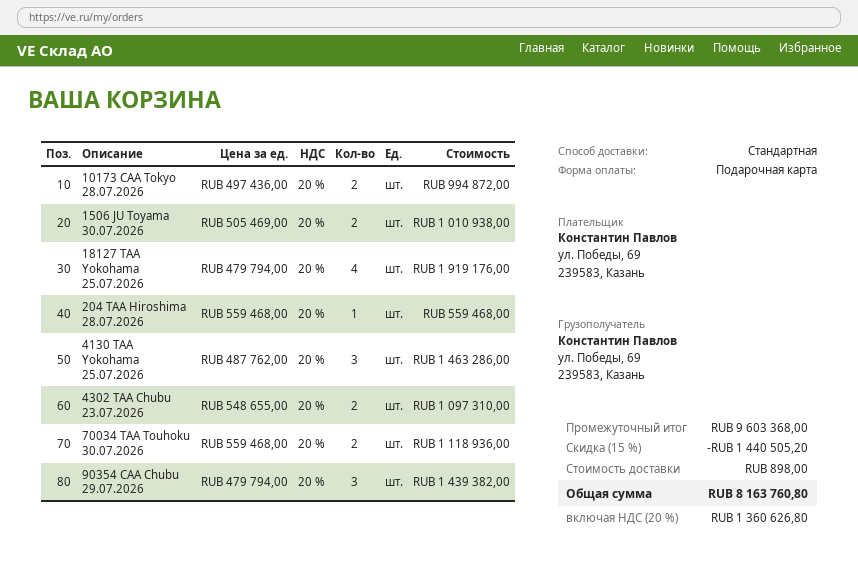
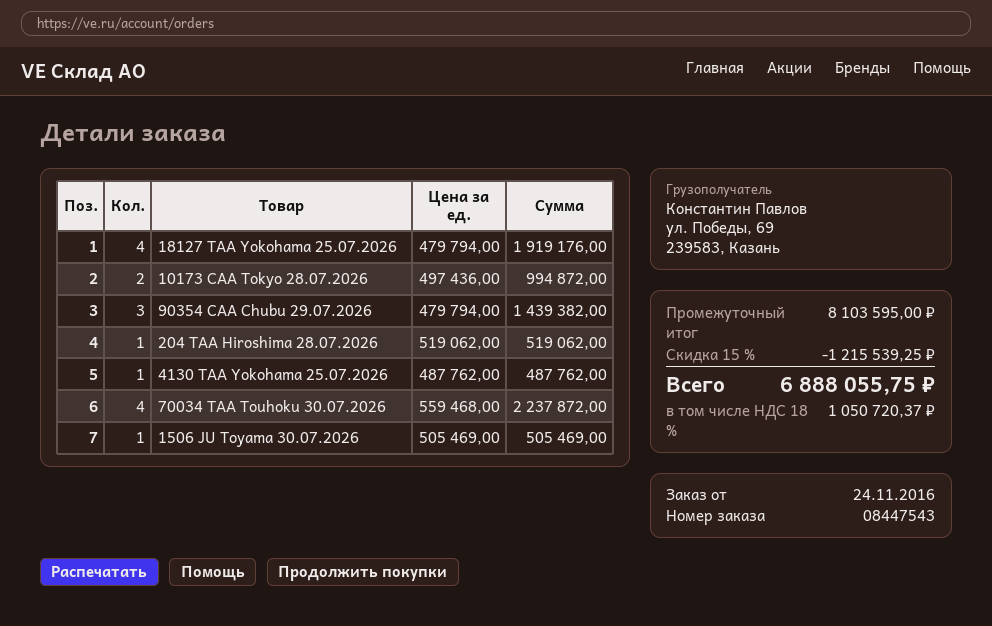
1506 JU Toyama 30.07.2026: 2 x 505469.00 = 1010938.00 -> 1 x 505469.00 = 505469.00
204 TAA Hiroshima 28.07.2026: 1 x 559468.00 = 559468.00 -> 1 x 519062.00 = 519062.00
4130 TAA Yokohama 25.07.2026: 3 x 487762.00 = 1463286.00 -> 1 x 487762.00 = 487762.00
4302 TAA Chubu 23.07.2026: 2 x 548655.00 = 1097310.00 -> none
70034 TAA Touhoku 30.07.2026: 2 x 559468.00 = 1118936.00 -> 4 x 559468.00 = 2237872.00
subtotal: 9603368.00 -> 8103595.00
discount: 15% = 1440505.20 -> 15% = 1215539.25
shipping: 898.00 -> none
tax: 20% = 1360626.80 -> 18% = 1050720.37
total: 8163760.80 -> 6888055.75

